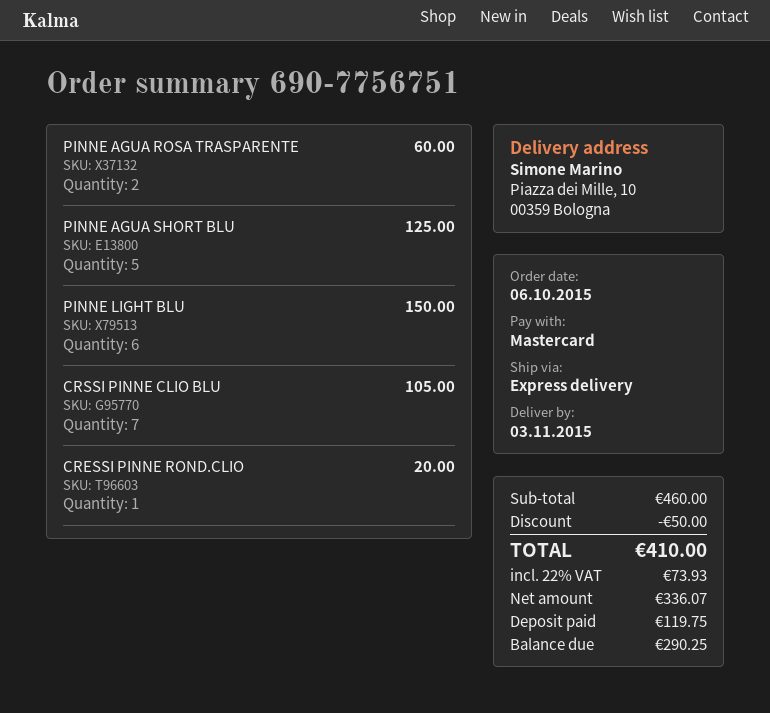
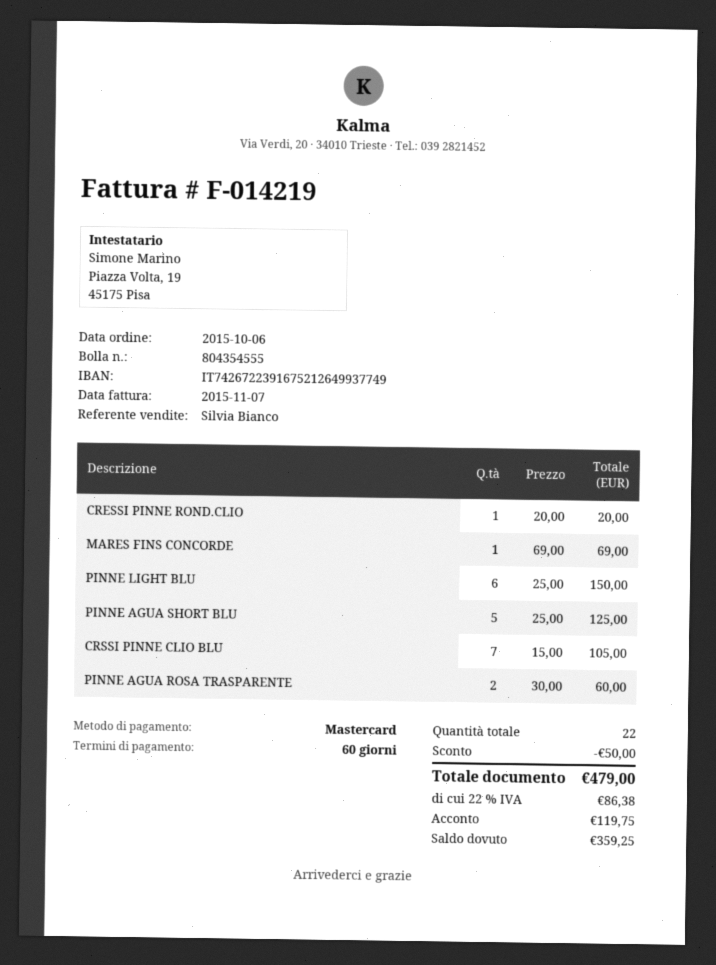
MARES FINS CONCORDE: none -> 1 for 69.00
tax: 22% = 73.93 -> 22% = 86.38
total: 410.00 -> 479.00
balance: 290.25 -> 359.25

